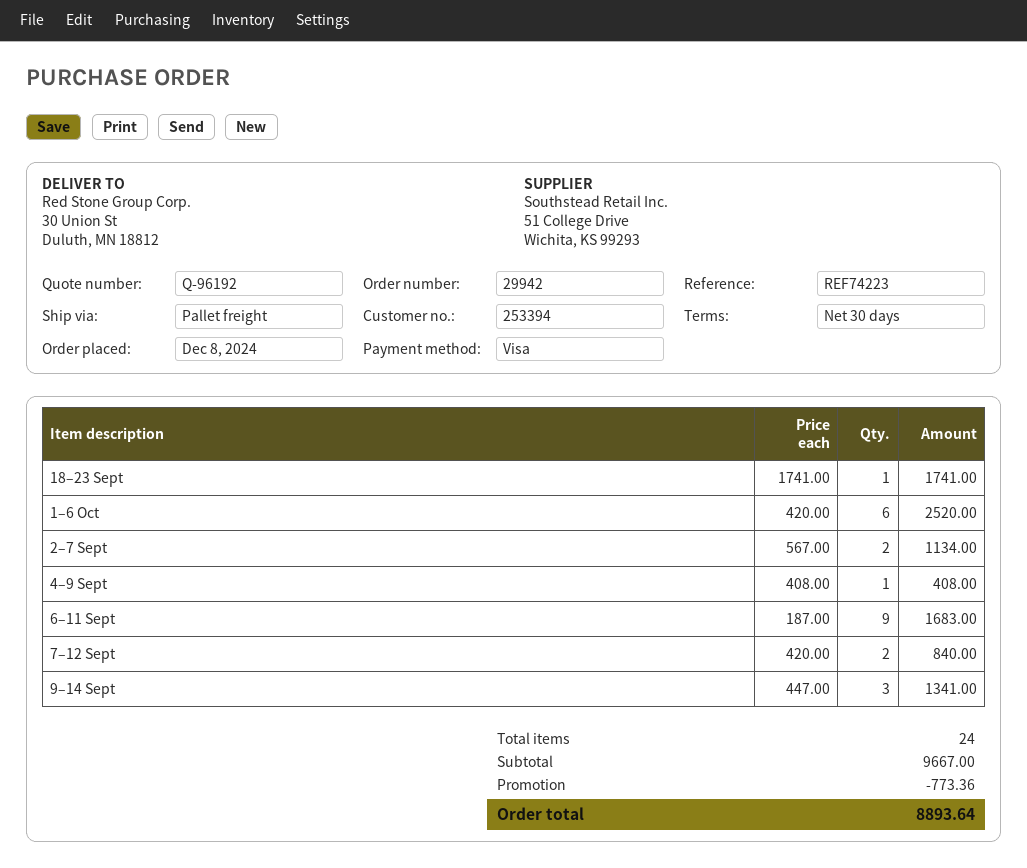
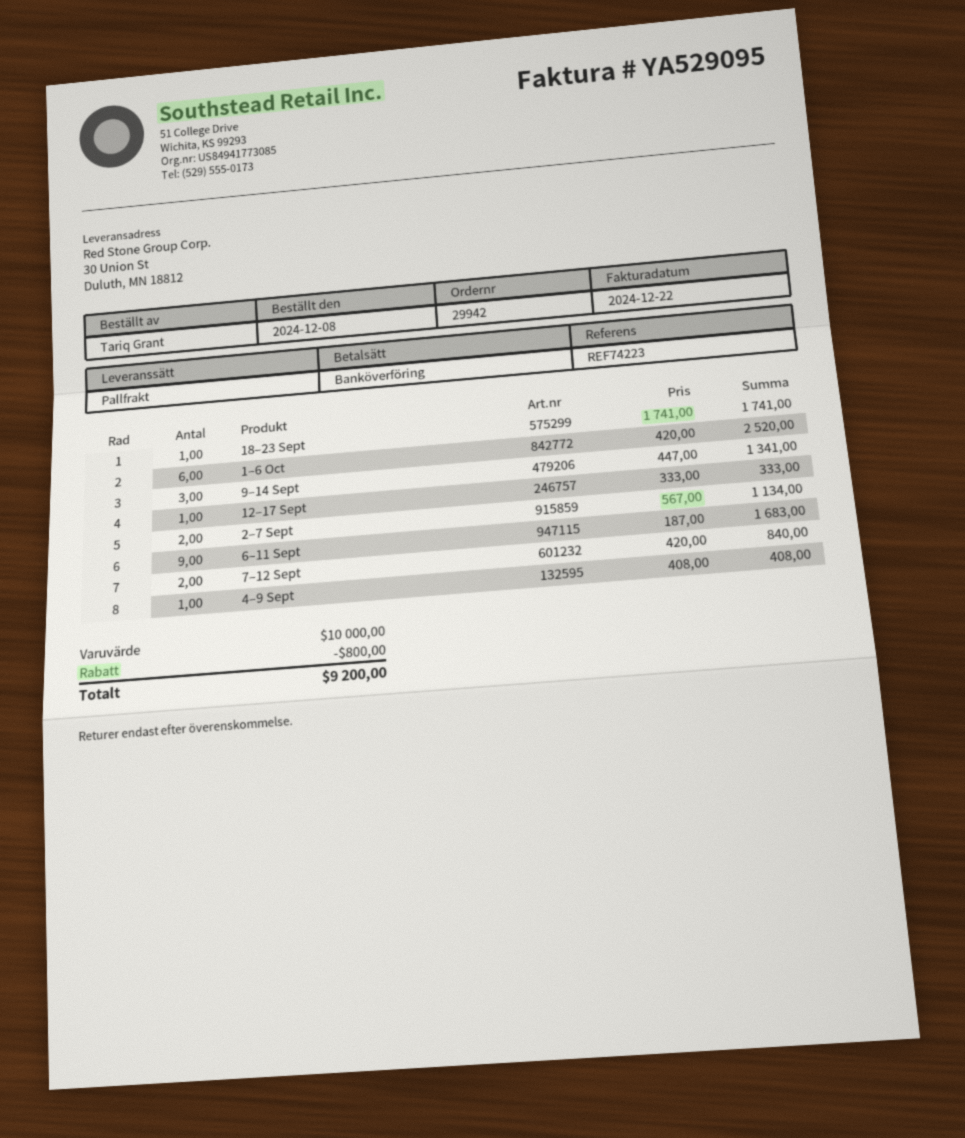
payment method: Visa -> bank transfer
12–17 Sept: none -> 1 x 333.00 = 333.00
subtotal: 9667.00 -> 10000.00
discount: 773.36 -> 800.00
total: 8893.64 -> 9200.00

